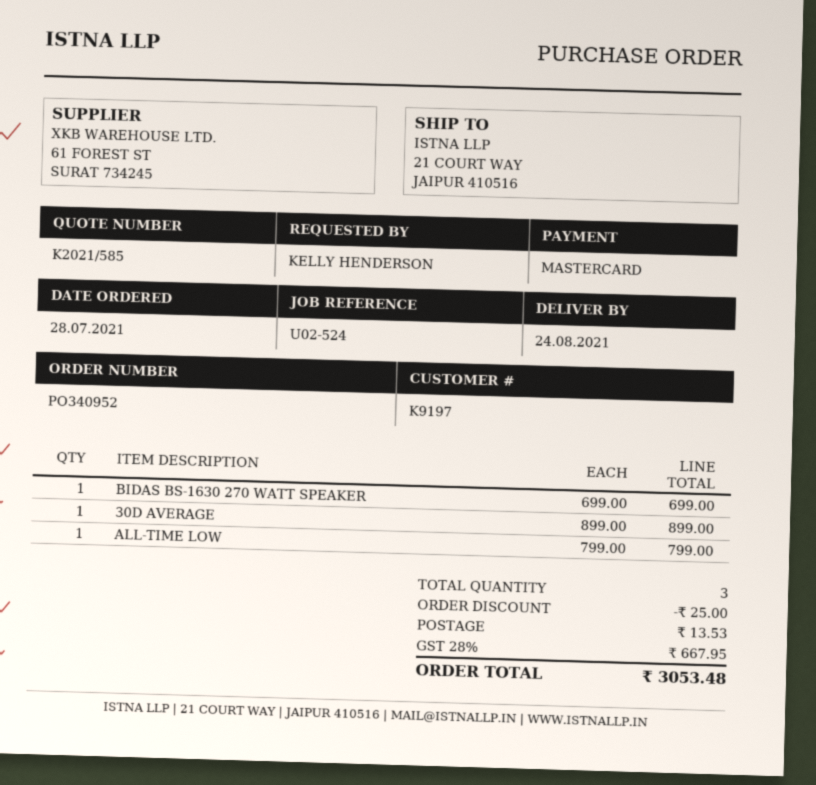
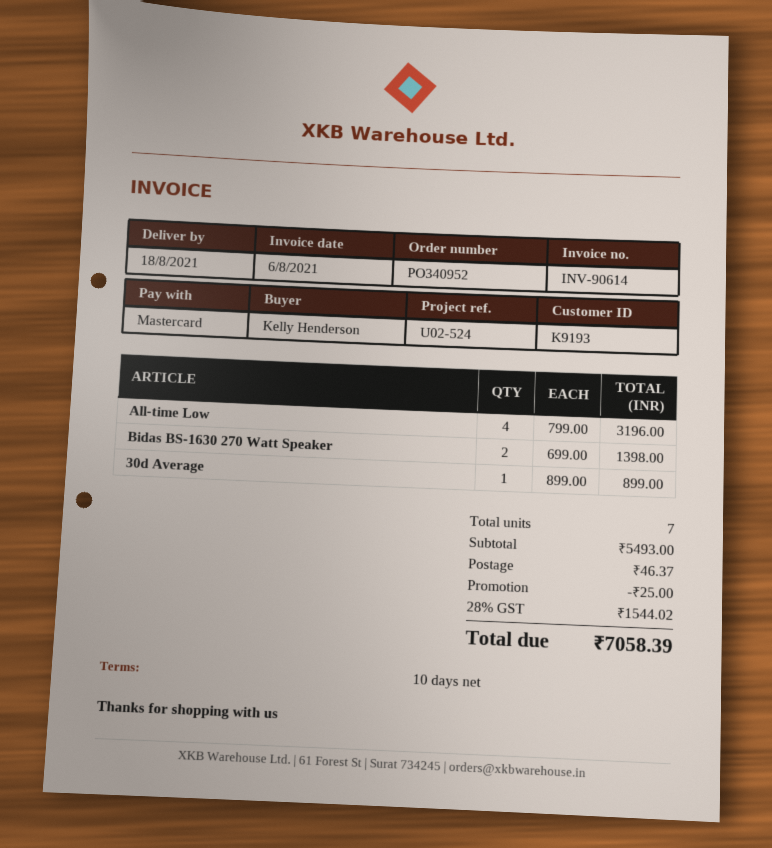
delivery date: 2021-08-24 -> 2021-08-18
customer number: K9197 -> K9193
BIDAS BS-1630 270 WATT SPEAKER: 1 x 699.00 = 699.00 -> 2 x 699.00 = 1398.00
ALL-TIME LOW: 1 x 799.00 = 799.00 -> 4 x 799.00 = 3196.00
total quantity: 3 -> 7
shipping: 13.53 -> 46.37
tax: 28% = 667.95 -> 28% = 1544.02
total: 3053.48 -> 7058.39

